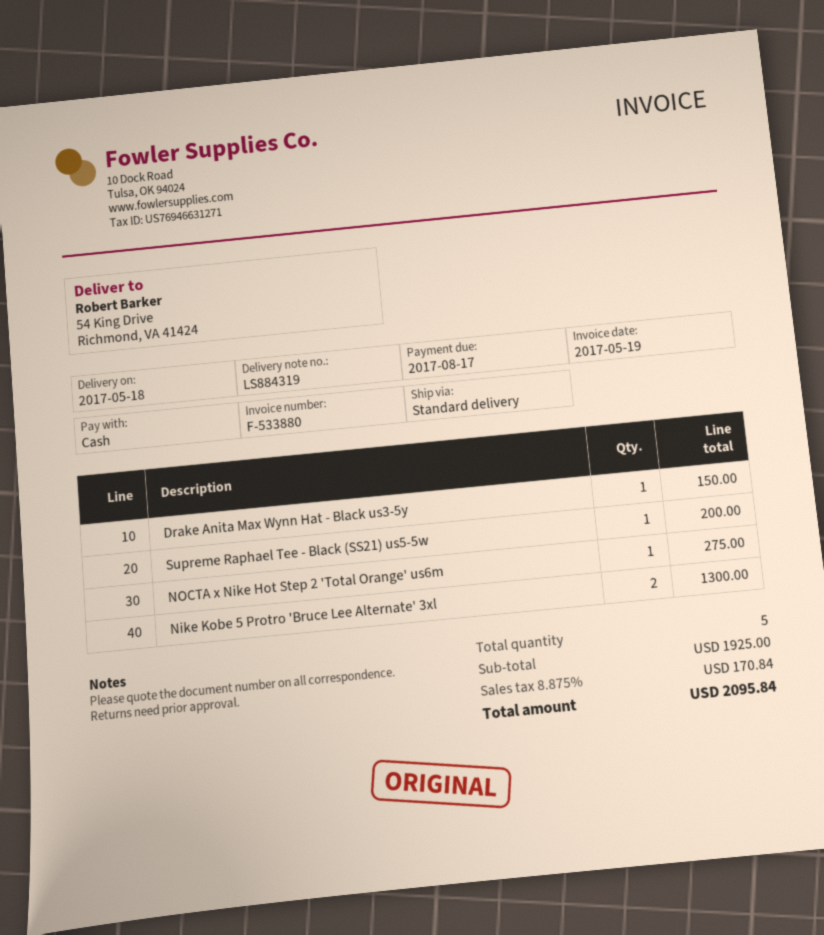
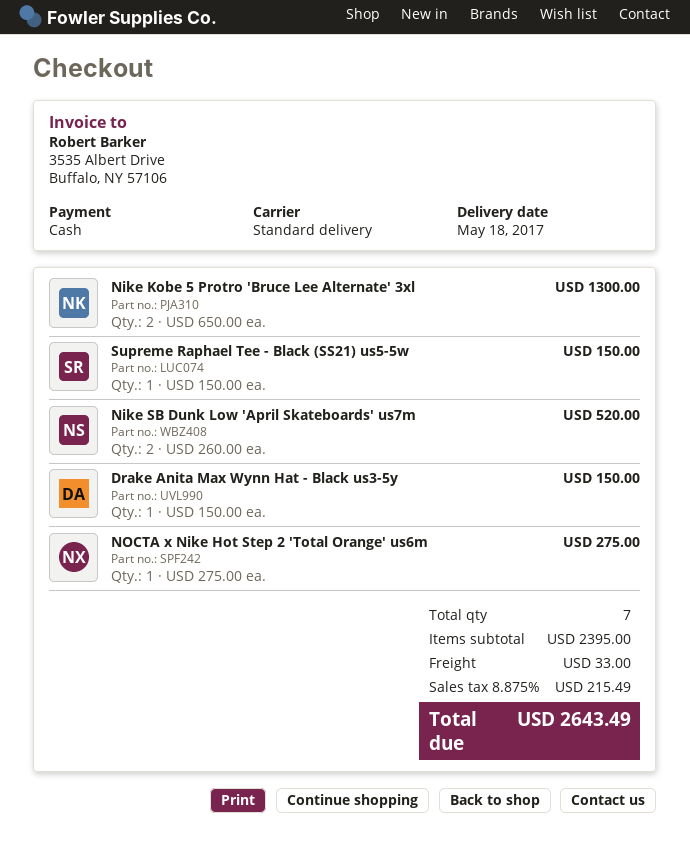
Supreme Raphael Tee - Black (SS21) us5-5w: 1 for 200.00 -> 1 for 150.00
Nike SB Dunk Low 'April Skateboards' us7m: none -> 2 for 520.00
total quantity: 5 -> 7
subtotal: 1925.00 -> 2395.00
shipping: none -> 33.00
tax: 8.875% = 170.84 -> 8.875% = 215.49
total: 2095.84 -> 2643.49

